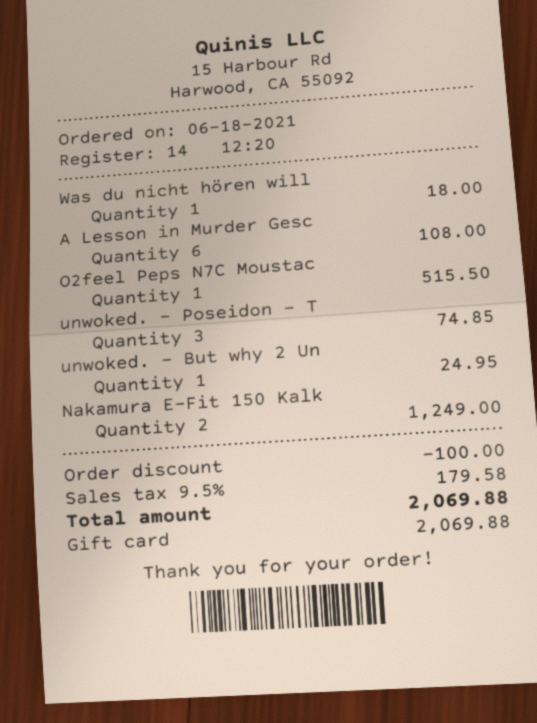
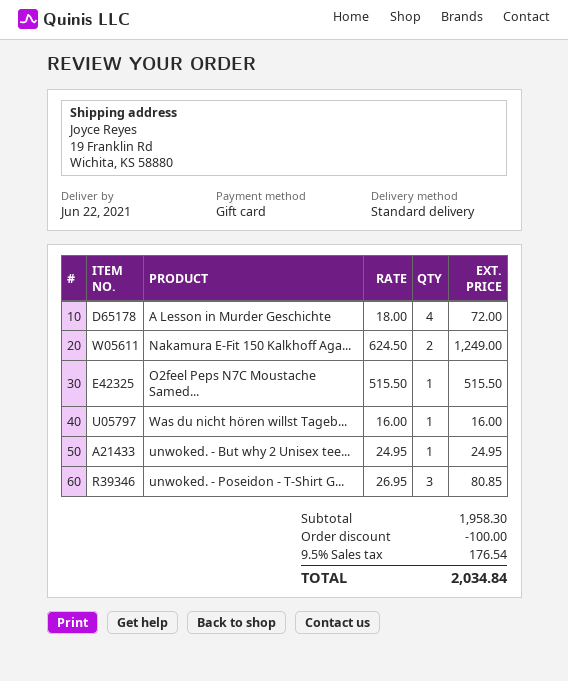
Was du nicht hören will: 1 for 18.00 -> 1 for 16.00
A Lesson in Murder Gesc: 6 for 108.00 -> 4 for 72.00
unwoked. - Poseidon - T: 3 for 74.85 -> 3 for 80.85
tax: 9.5% = 179.58 -> 9.5% = 176.54
total: 2069.88 -> 2034.84

